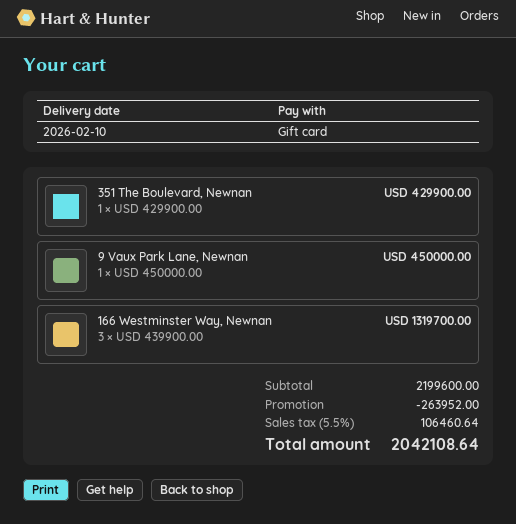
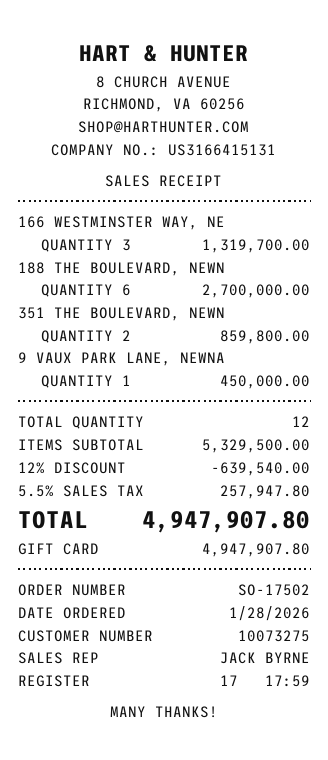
351 The Boulevard, Newnan: 1 for 429900.00 -> 2 for 859800.00
188 THE BOULEVARD, NEWN: none -> 6 for 2700000.00
subtotal: 2199600.00 -> 5329500.00
discount: 263952.00 -> 639540.00
tax: 5.5% = 106460.64 -> 5.5% = 257947.80
total: 2042108.64 -> 4947907.80

